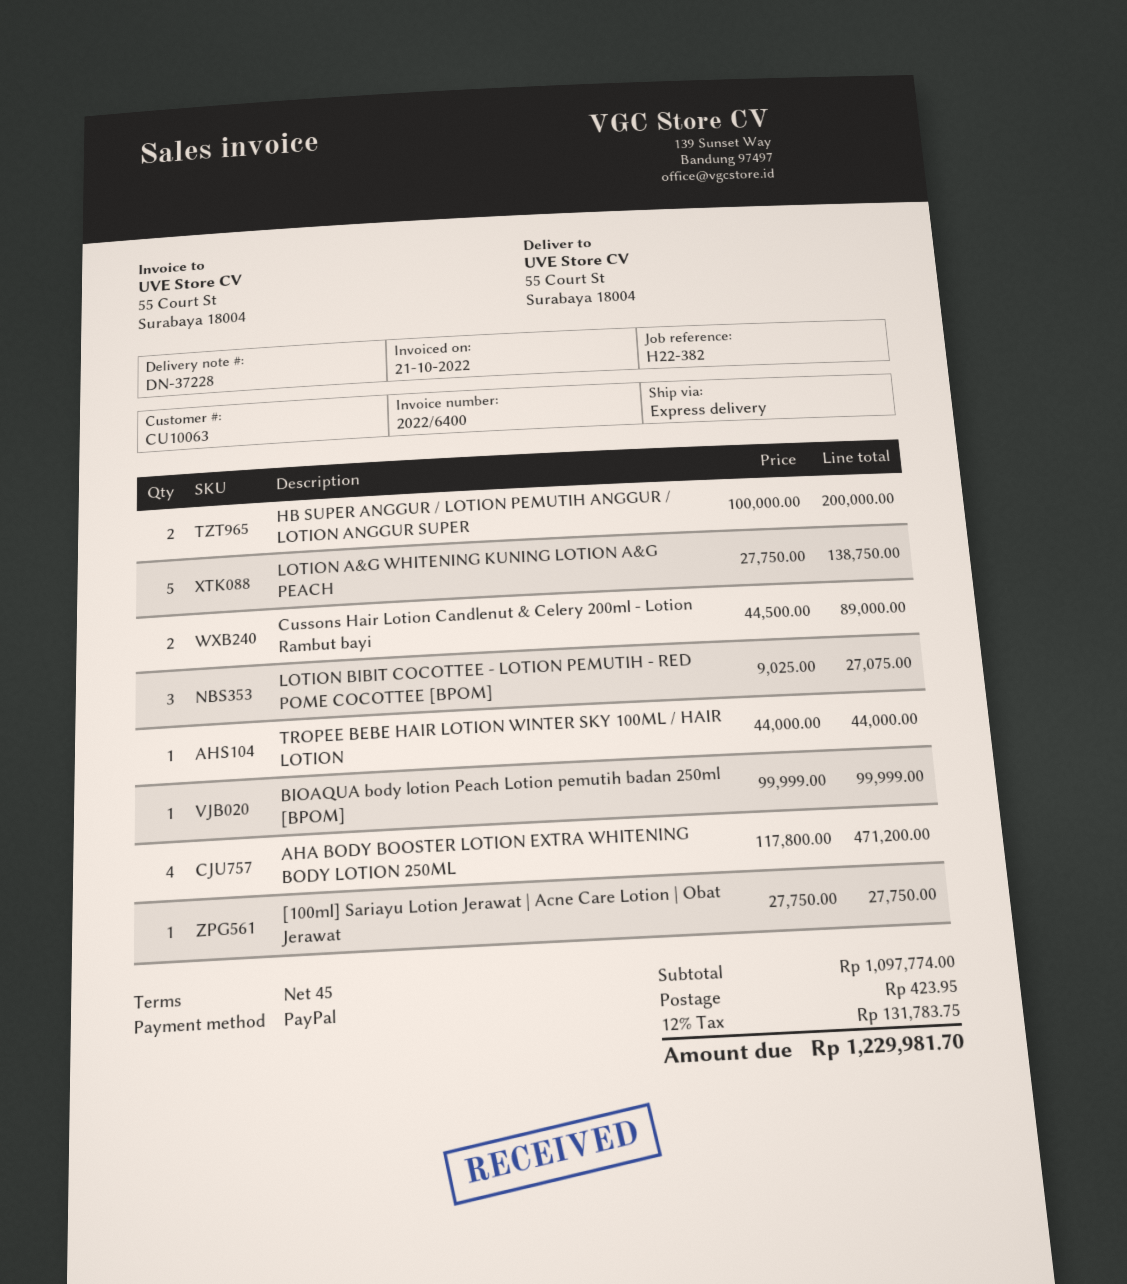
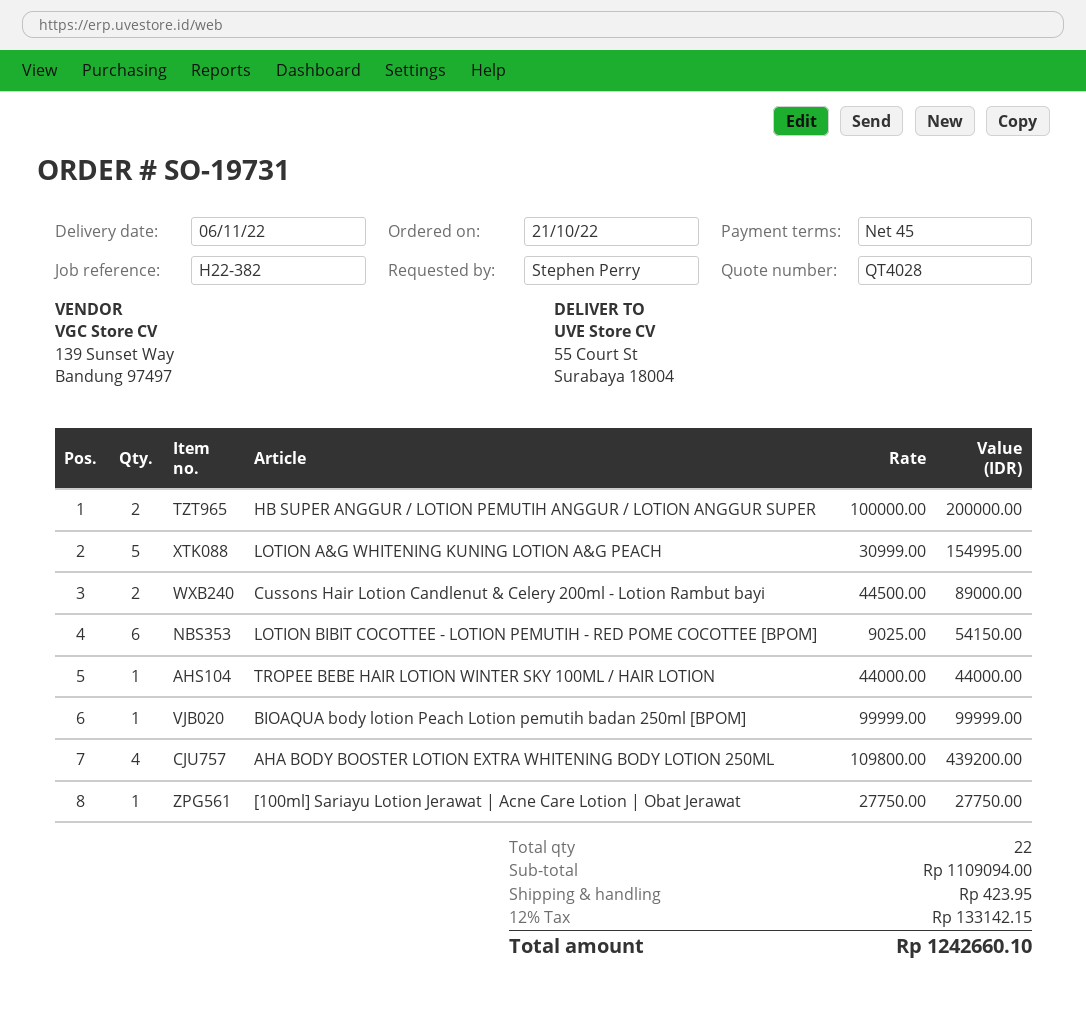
LOTION A&G WHITENING KUNING LOTION A&G PEACH: 5 x 27750.00 = 138750.00 -> 5 x 30999.00 = 154995.00
LOTION BIBIT COCOTTEE - LOTION PEMUTIH - RED POME COCOTTEE [BPOM]: 3 x 9025.00 = 27075.00 -> 6 x 9025.00 = 54150.00
AHA BODY BOOSTER LOTION EXTRA WHITENING BODY LOTION 250ML: 4 x 117800.00 = 471200.00 -> 4 x 109800.00 = 439200.00
subtotal: 1097774.00 -> 1109094.00
tax: 12% = 131783.75 -> 12% = 133142.15
total: 1229981.70 -> 1242660.10

